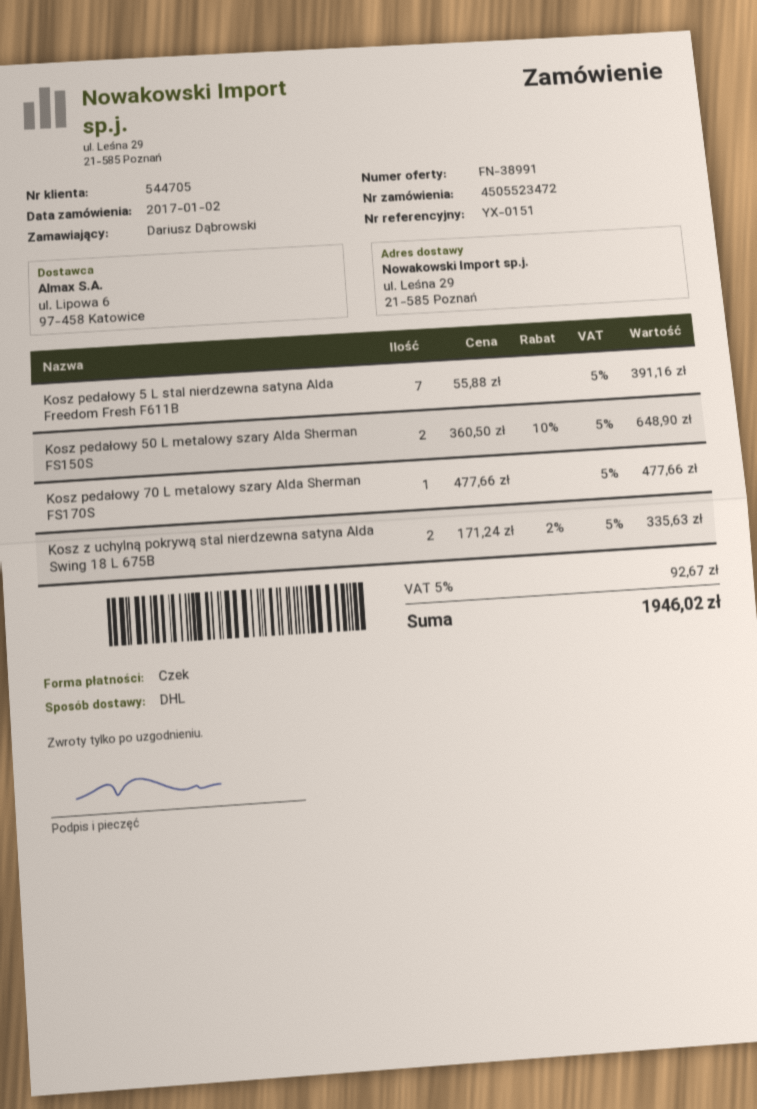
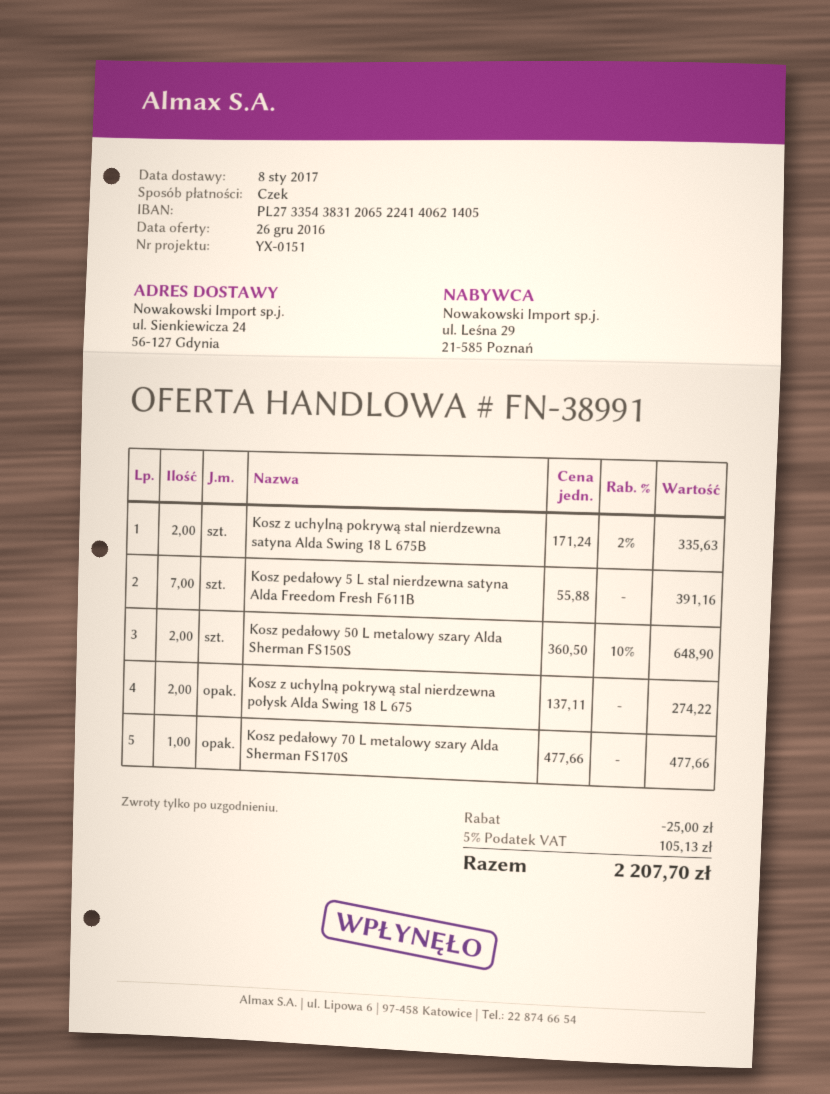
ship to: ul. Leśna 29, 21-585 Poznań -> ul. Sienkiewicza 24, 56-127 Gdynia
Kosz z uchylną pokrywą stal nierdzewna połysk Alda Swing 18 L 675: none -> 2 x 137.11 = 274.22
discount: none -> 25.00
tax: 5% = 92.67 -> 5% = 105.13
total: 1946.02 -> 2207.70

